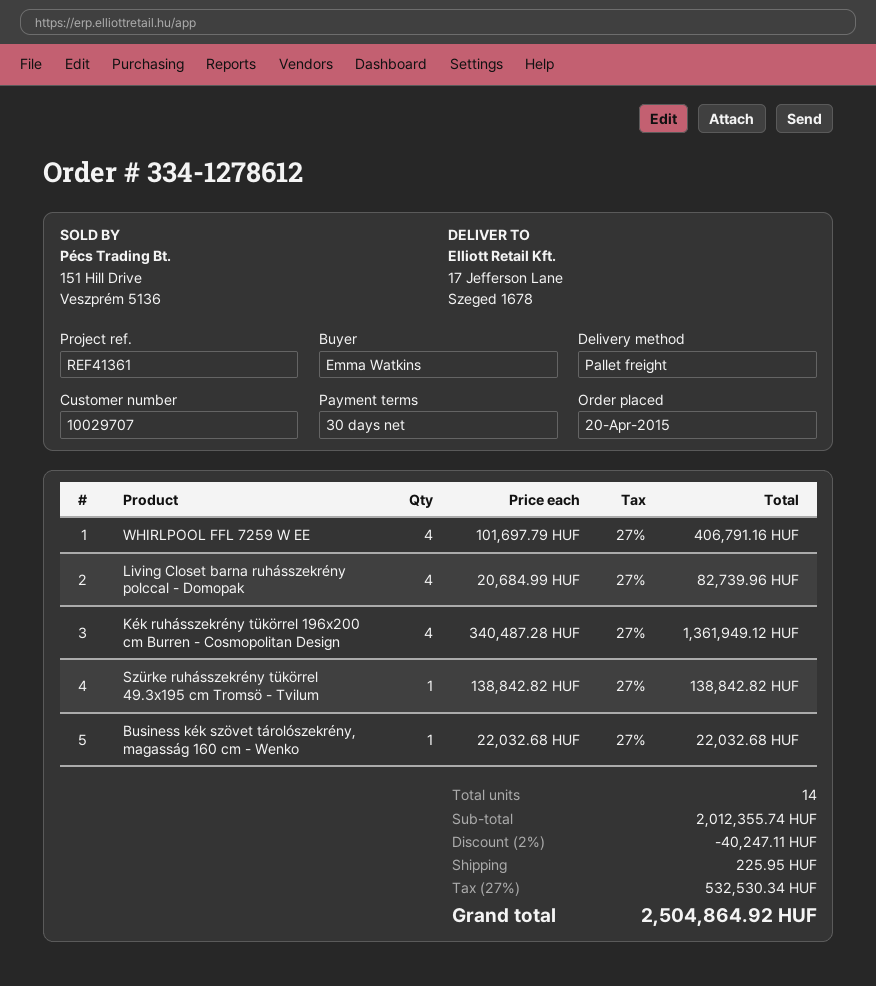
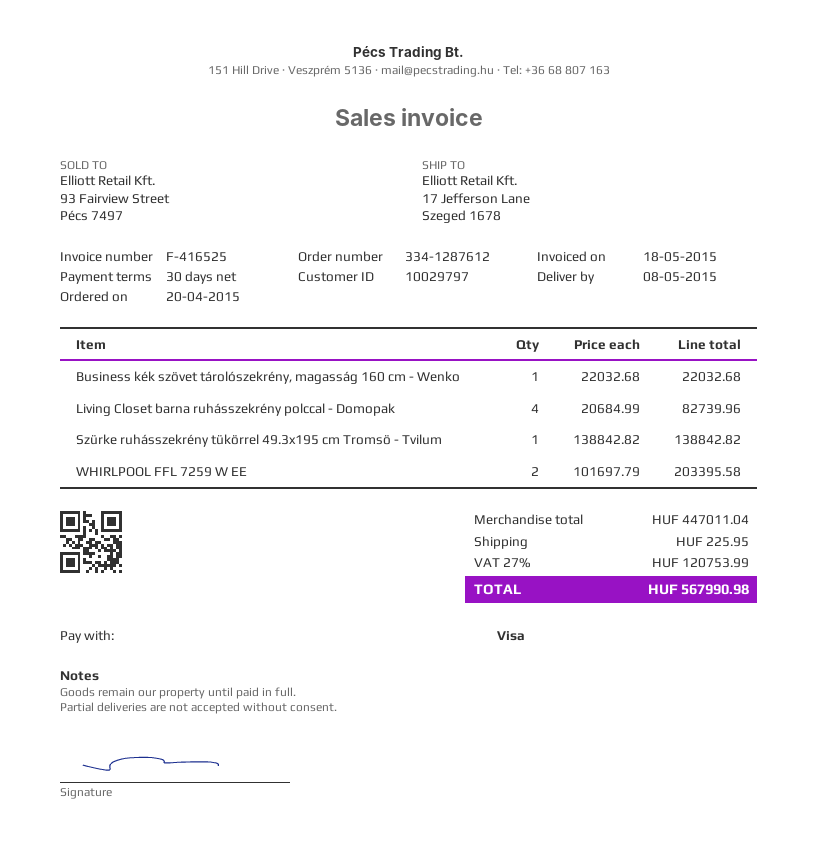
order number: 334-1278612 -> 334-1287612
customer number: 10029707 -> 10029797
WHIRLPOOL FFL 7259 W EE: 4 x 101697.79 = 406791.16 -> 2 x 101697.79 = 203395.58
Kék ruhásszekrény tükörrel 196x200 cm Burren - Cosmopolitan Design: 4 x 340487.28 = 1361949.12 -> none
subtotal: 2012355.74 -> 447011.04
discount: 2% = 40247.11 -> none
tax: 27% = 532530.34 -> 27% = 120753.99
total: 2504864.92 -> 567990.98

